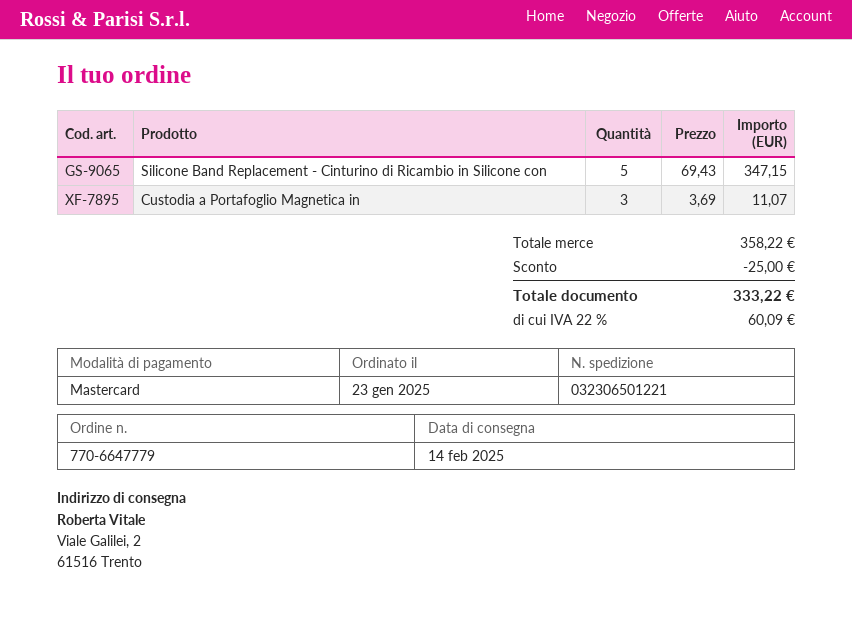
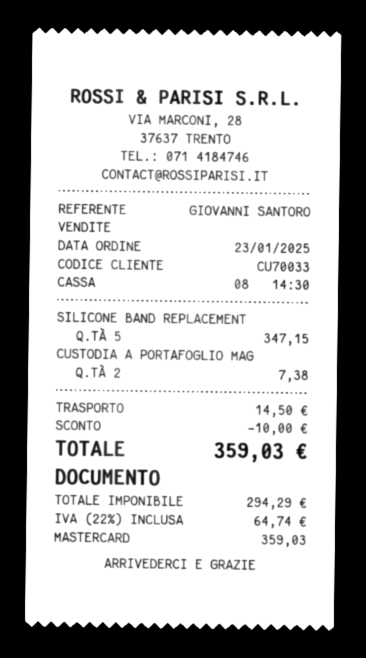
Custodia a Portafoglio Magnetica in: 3 for 11.07 -> 2 for 7.38
discount: 25.00 -> 10.00
shipping: none -> 14.50
tax: 22% = 60.09 -> 22% = 64.74
total: 333.22 -> 359.03

